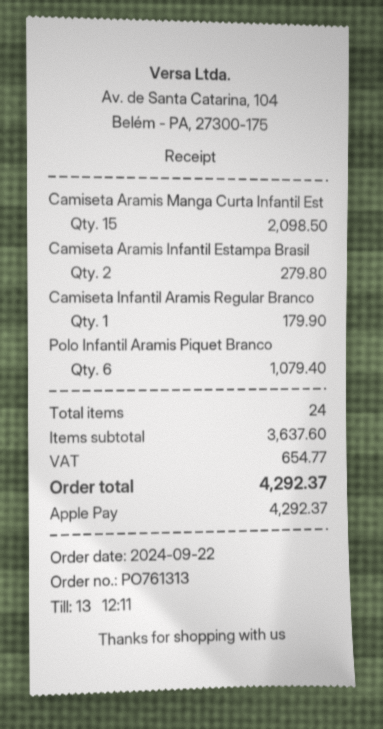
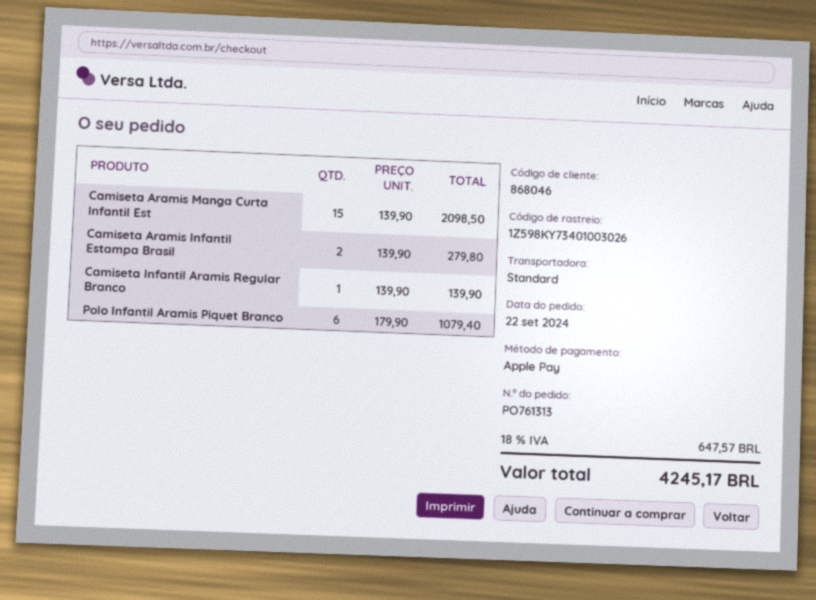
Camiseta Infantil Aramis Regular Branco: 1 for 179.90 -> 1 for 139.90
tax: 654.77 -> 647.57
total: 4292.37 -> 4245.17

